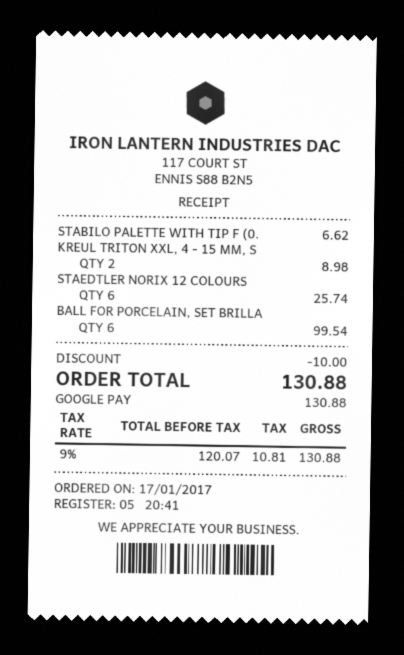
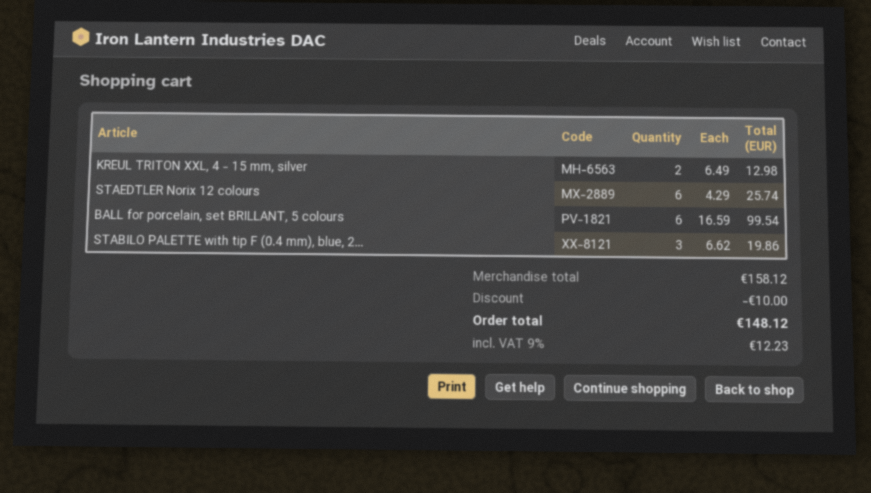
STABILO PALETTE WITH TIP F (0.: 1 for 6.62 -> 3 for 19.86
KREUL TRITON XXL, 4 - 15 MM, S: 2 for 8.98 -> 2 for 12.98
tax: 9% = 10.81 -> 9% = 12.23
total: 130.88 -> 148.12

